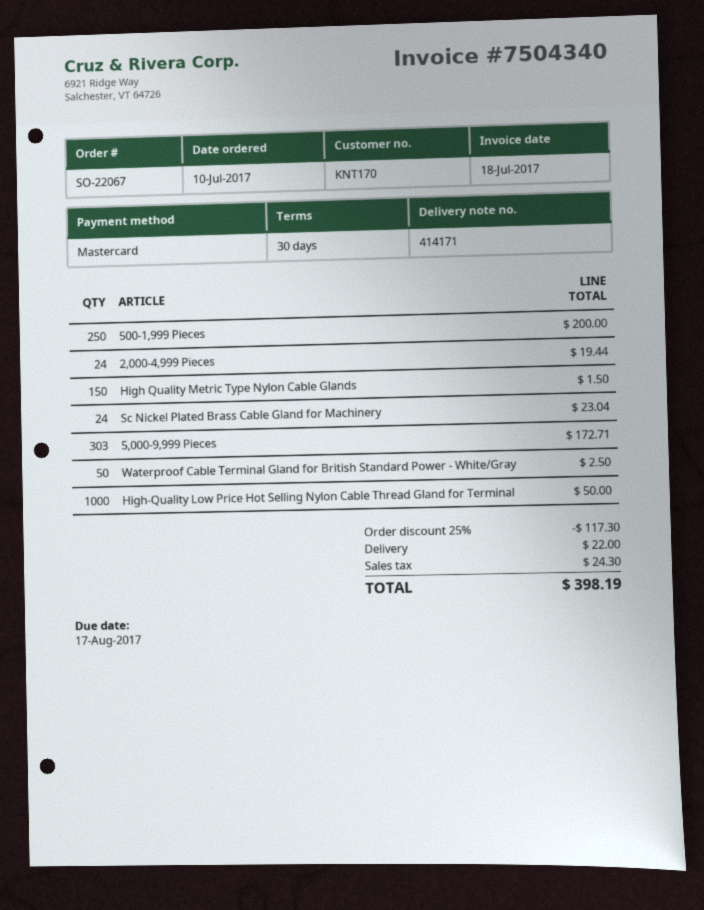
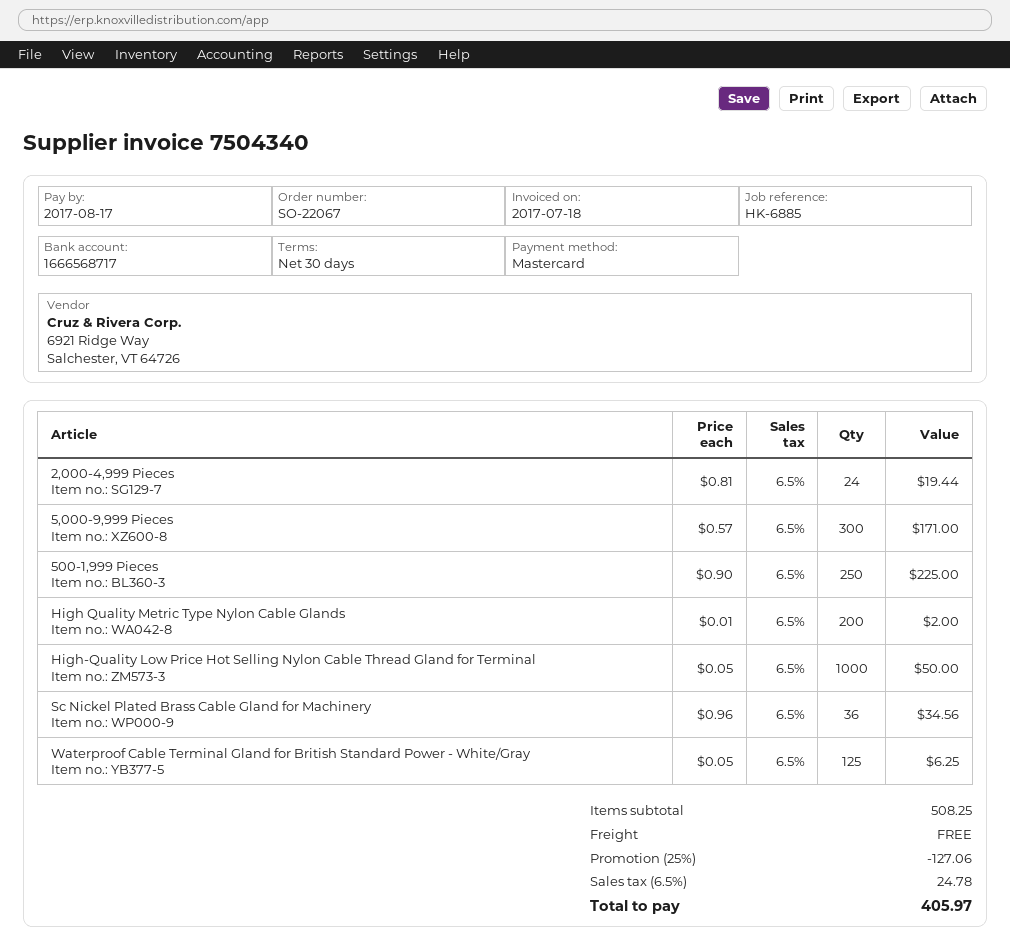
500-1,999 Pieces: 250 for 200.00 -> 250 for 225.00
High Quality Metric Type Nylon Cable Glands: 150 for 1.50 -> 200 for 2.00
Sc Nickel Plated Brass Cable Gland for Machinery: 24 for 23.04 -> 36 for 34.56
5,000-9,999 Pieces: 303 for 172.71 -> 300 for 171.00
Waterproof Cable Terminal Gland for British Standard Power - White/Gray: 50 for 2.50 -> 125 for 6.25
discount: 25% = 117.30 -> 25% = 127.06
shipping: 22.00 -> 0.00
tax: 24.30 -> 24.78
total: 398.19 -> 405.97

